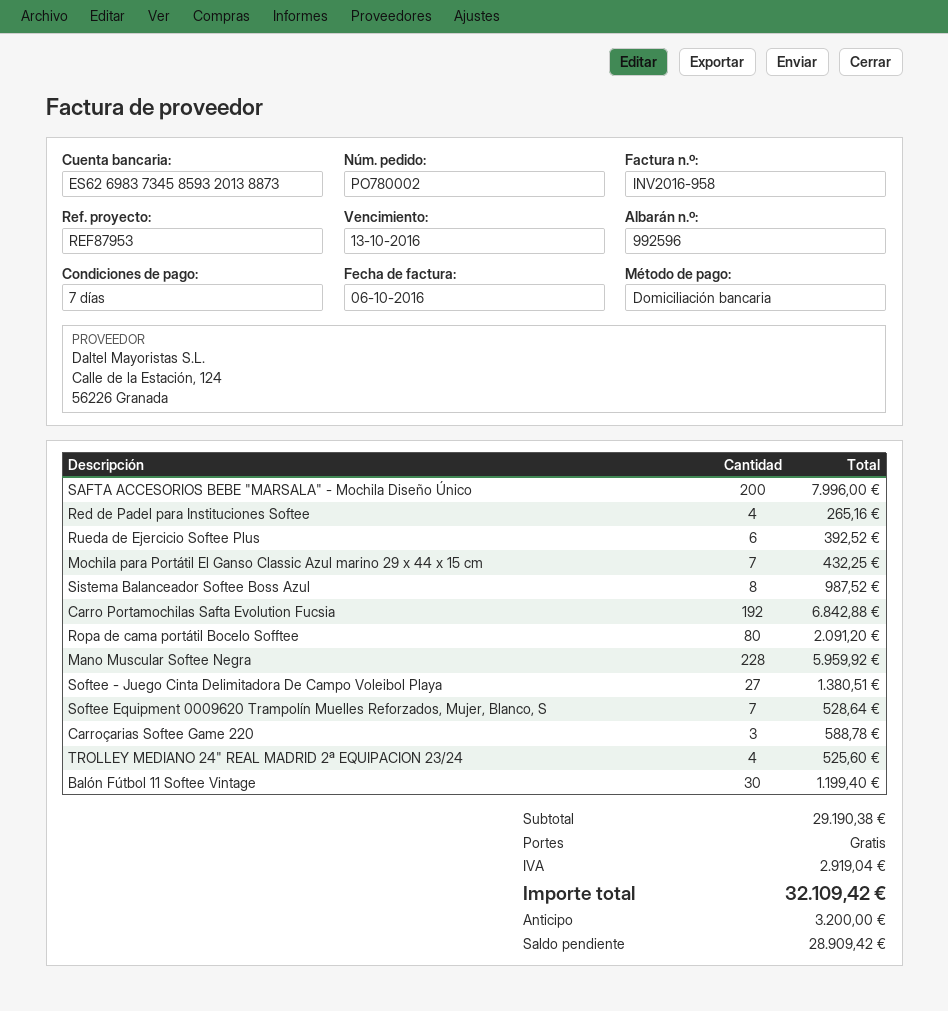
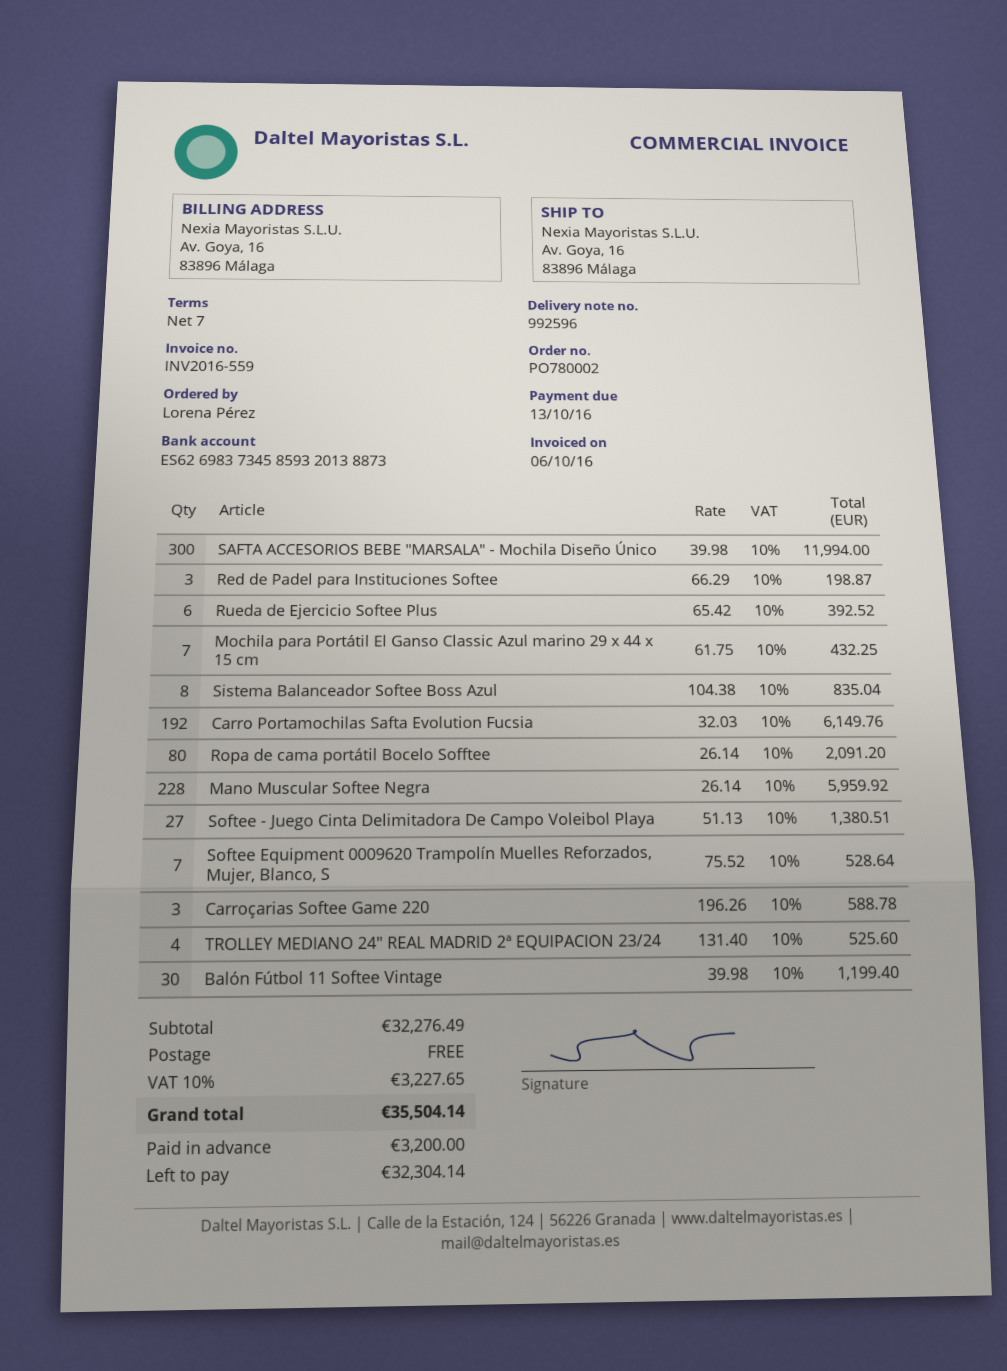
invoice number: INV2016-958 -> INV2016-559
SAFTA ACCESORIOS BEBE "MARSALA" - Mochila Diseño Único: 200 for 7996.00 -> 300 for 11994.00
Red de Padel para Instituciones Softee: 4 for 265.16 -> 3 for 198.87
Sistema Balanceador Softee Boss Azul: 8 for 987.52 -> 8 for 835.04
Carro Portamochilas Safta Evolution Fucsia: 192 for 6842.88 -> 192 for 6149.76
subtotal: 29190.38 -> 32276.49
tax: 2919.04 -> 3227.65
total: 32109.42 -> 35504.14
balance: 28909.42 -> 32304.14

